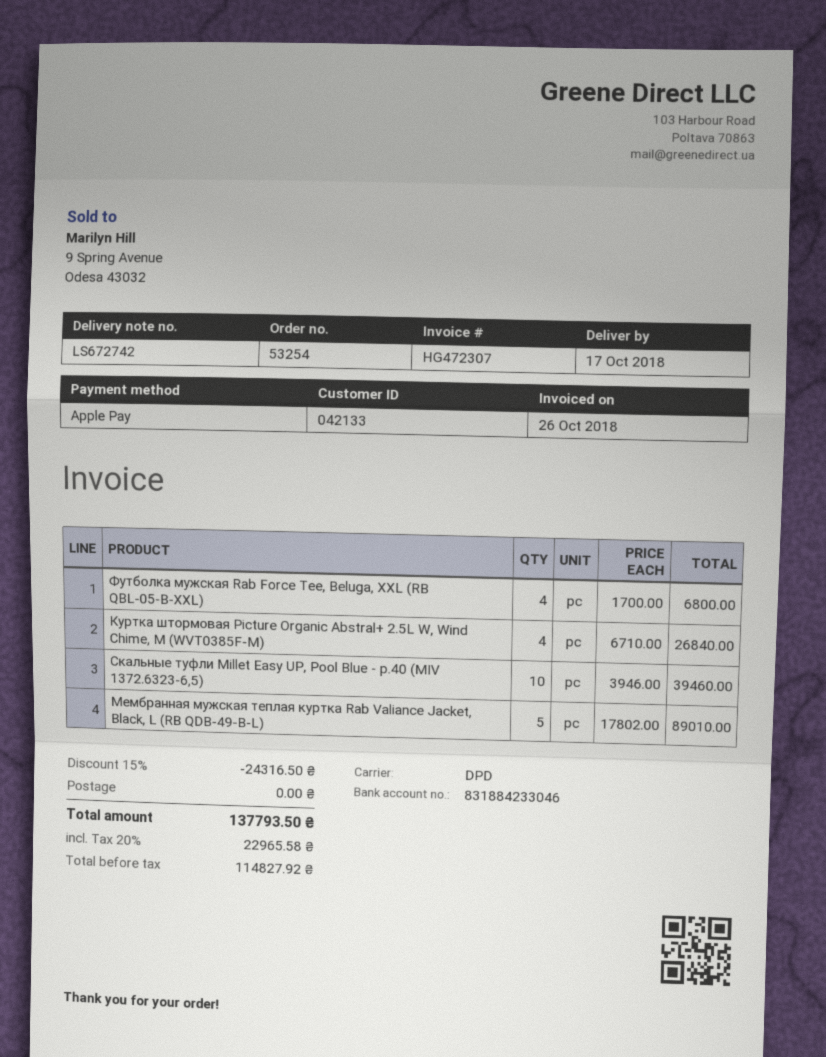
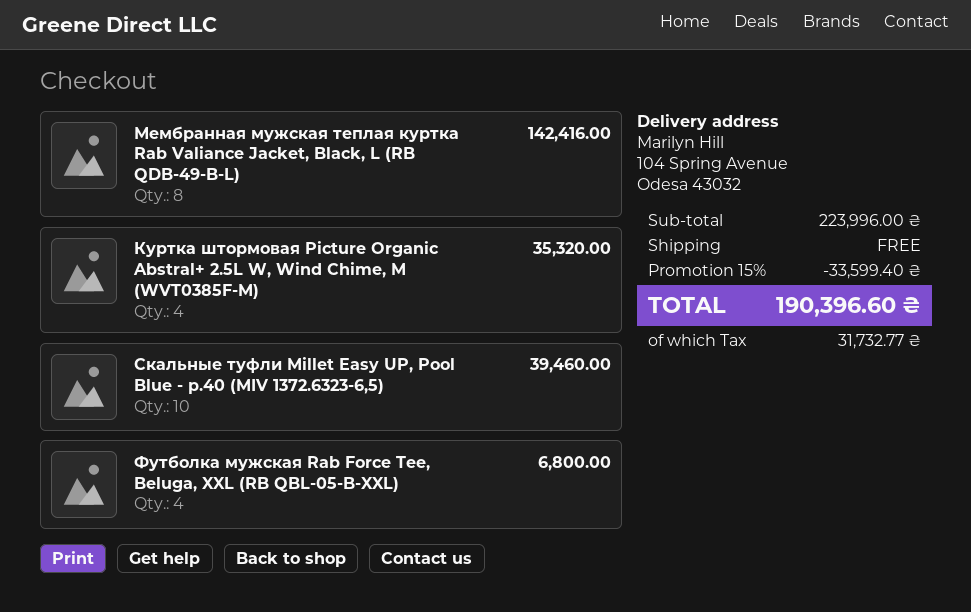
Куртка штормовая Picture Organic Abstral+ 2.5L W, Wind Chime, M (WVT0385F-M): 4 for 26840.00 -> 4 for 35320.00
Мембранная мужская теплая куртка Rab Valiance Jacket, Black, L (RB QDB-49-B-L): 5 for 89010.00 -> 8 for 142416.00
discount: 15% = 24316.50 -> 15% = 33599.40
tax: 22965.58 -> 31732.77
total: 137793.50 -> 190396.60

